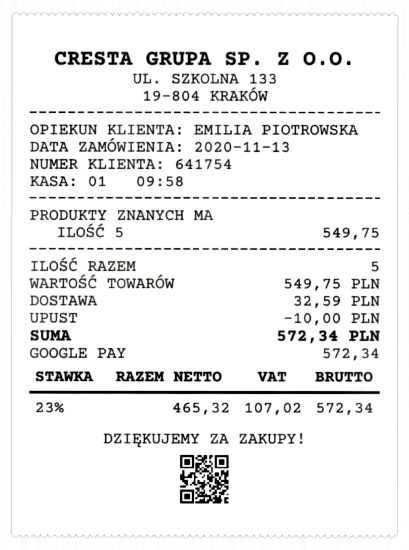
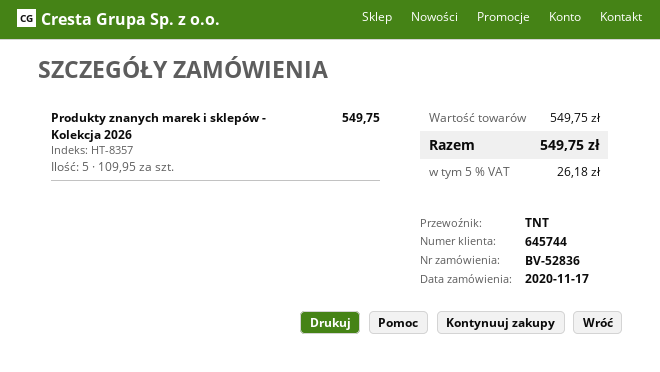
order date: 2020-11-13 -> 2020-11-17
customer number: 641754 -> 645744
discount: 10.00 -> none
shipping: 32.59 -> none
tax: 23% = 107.02 -> 5% = 26.18
total: 572.34 -> 549.75

